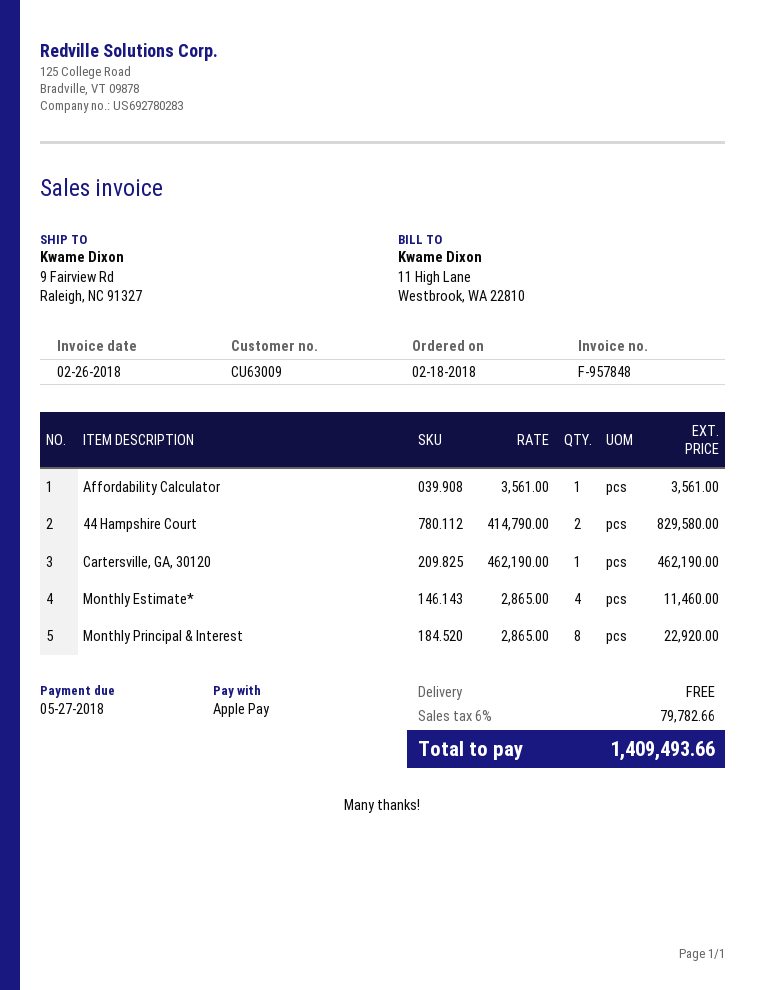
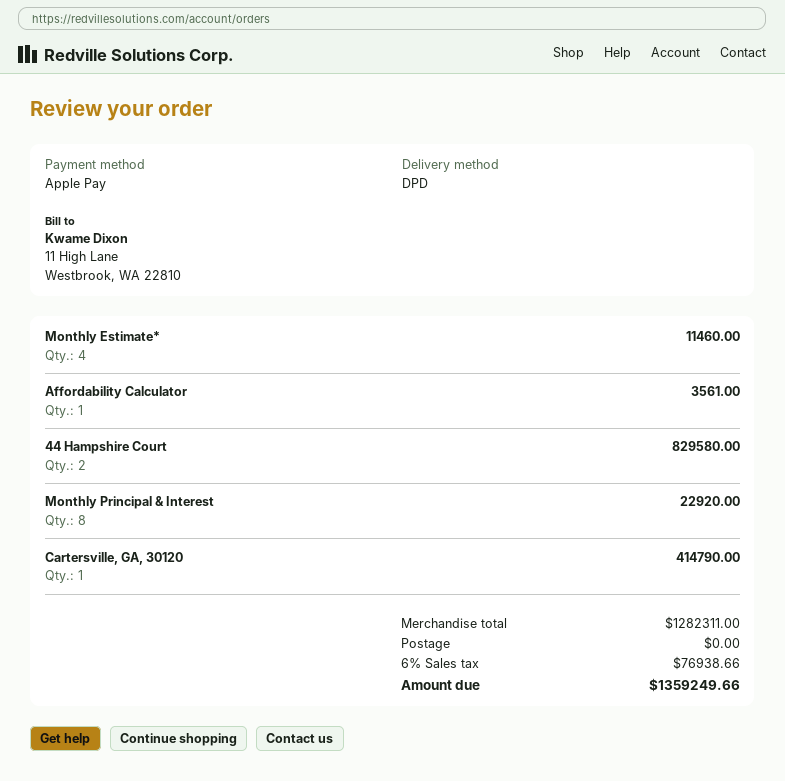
Cartersville, GA, 30120: 1 for 462190.00 -> 1 for 414790.00
tax: 6% = 79782.66 -> 6% = 76938.66
total: 1409493.66 -> 1359249.66

